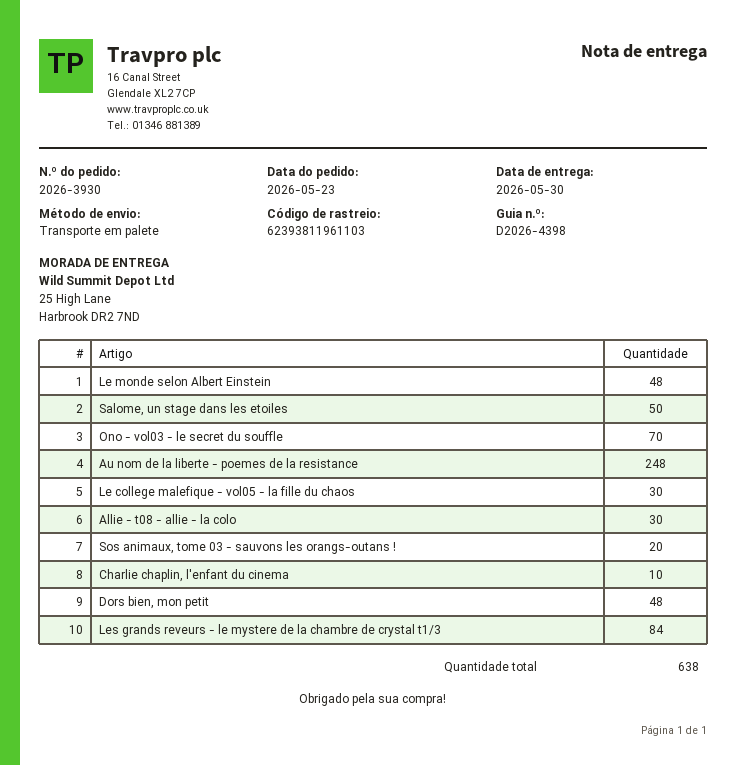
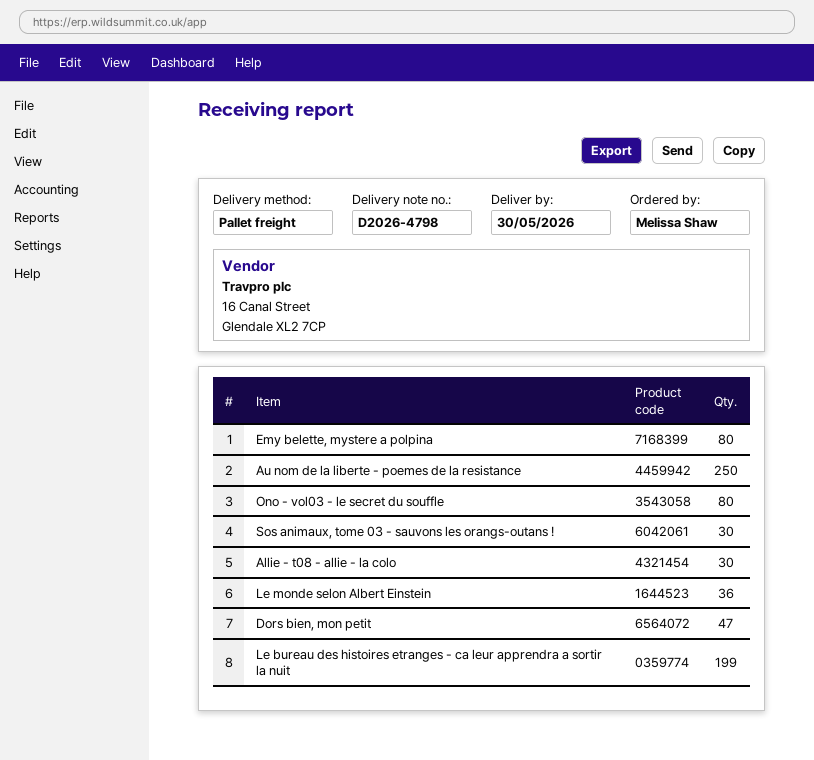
delivery note number: D2026-4398 -> D2026-4798
Le monde selon Albert Einstein: 48 -> 36
Salome, un stage dans les etoiles: 50 -> none
Ono - vol03 - le secret du souffle: 70 -> 80
Au nom de la liberte - poemes de la resistance: 248 -> 250
Le college malefique - vol05 - la fille du chaos: 30 -> none
Sos animaux, tome 03 - sauvons les orangs-outans !: 20 -> 30
Charlie chaplin, l'enfant du cinema: 10 -> none
Dors bien, mon petit: 48 -> 47
Les grands reveurs - le mystere de la chambre de crystal t1/3: 84 -> none
Emy belette, mystere a polpina: none -> 80
Le bureau des histoires etranges - ca leur apprendra a sortir la nuit: none -> 199

